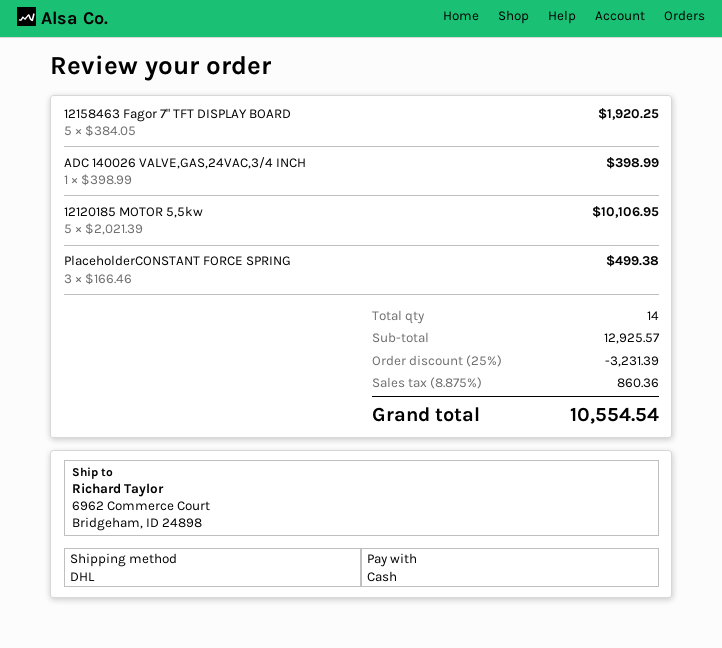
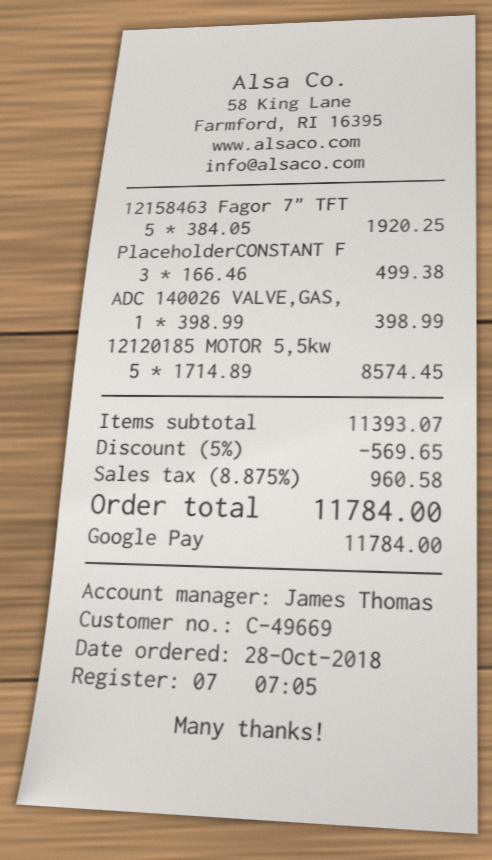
payment method: cash -> Google Pay
12120185 MOTOR 5,5kw: 5 x 2021.39 = 10106.95 -> 5 x 1714.89 = 8574.45
subtotal: 12925.57 -> 11393.07
discount: 25% = 3231.39 -> 5% = 569.65
tax: 8.875% = 860.36 -> 8.875% = 960.58
total: 10554.54 -> 11784.00

